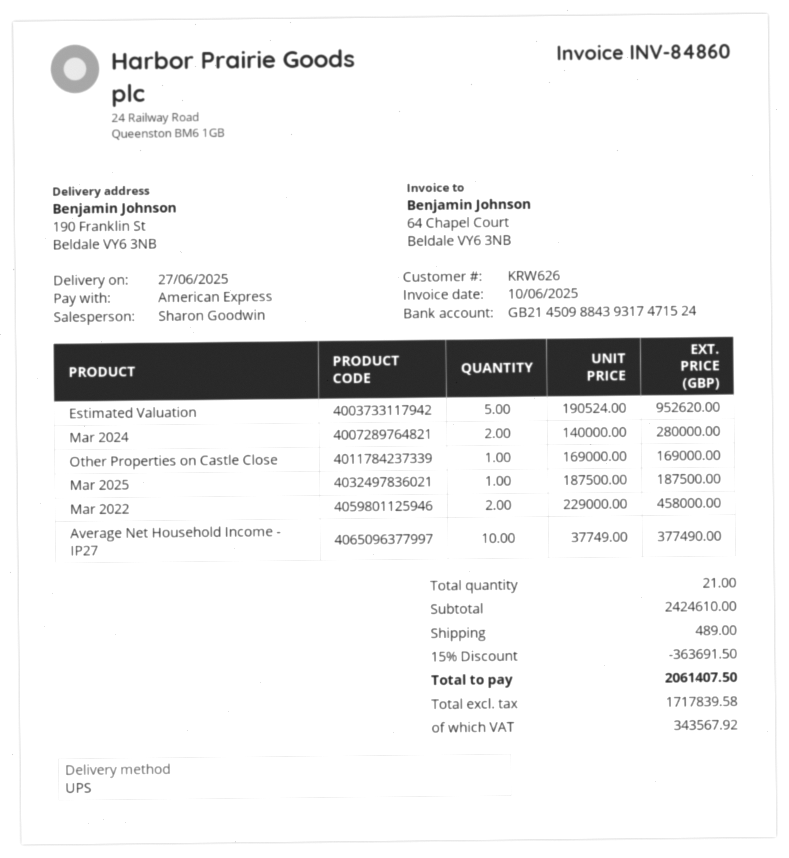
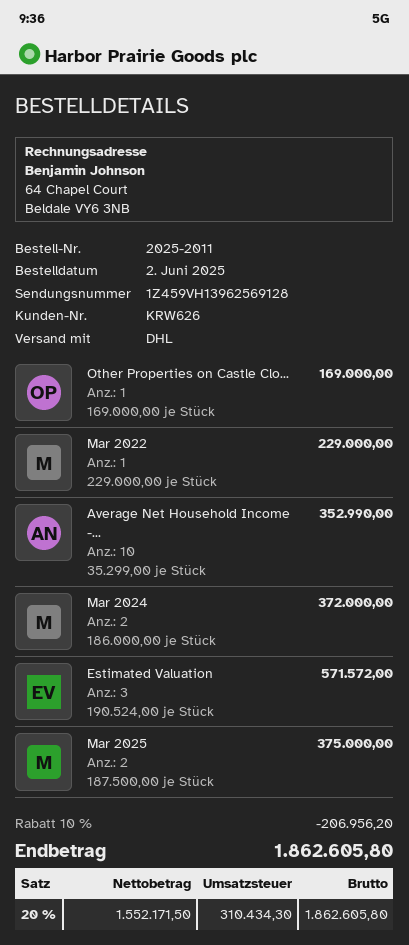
shipping method: UPS -> DHL
Estimated Valuation: 5 x 190524.00 = 952620.00 -> 3 x 190524.00 = 571572.00
Mar 2024: 2 x 140000.00 = 280000.00 -> 2 x 186000.00 = 372000.00
Mar 2025: 1 x 187500.00 = 187500.00 -> 2 x 187500.00 = 375000.00
Mar 2022: 2 x 229000.00 = 458000.00 -> 1 x 229000.00 = 229000.00
Average Net Household Income - IP27: 10 x 37749.00 = 377490.00 -> 10 x 35299.00 = 352990.00
discount: 15% = 363691.50 -> 10% = 206956.20
shipping: 489.00 -> none
net: 1717839.58 -> 1552171.50
tax: 343567.92 -> 310434.30
total: 2061407.50 -> 1862605.80

